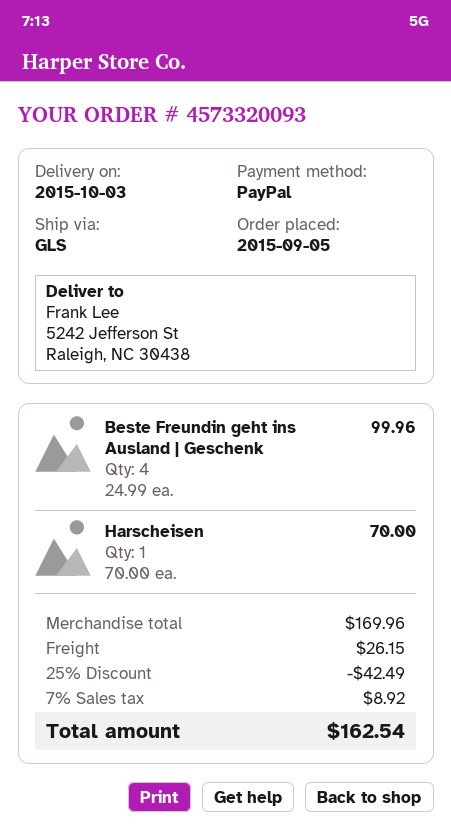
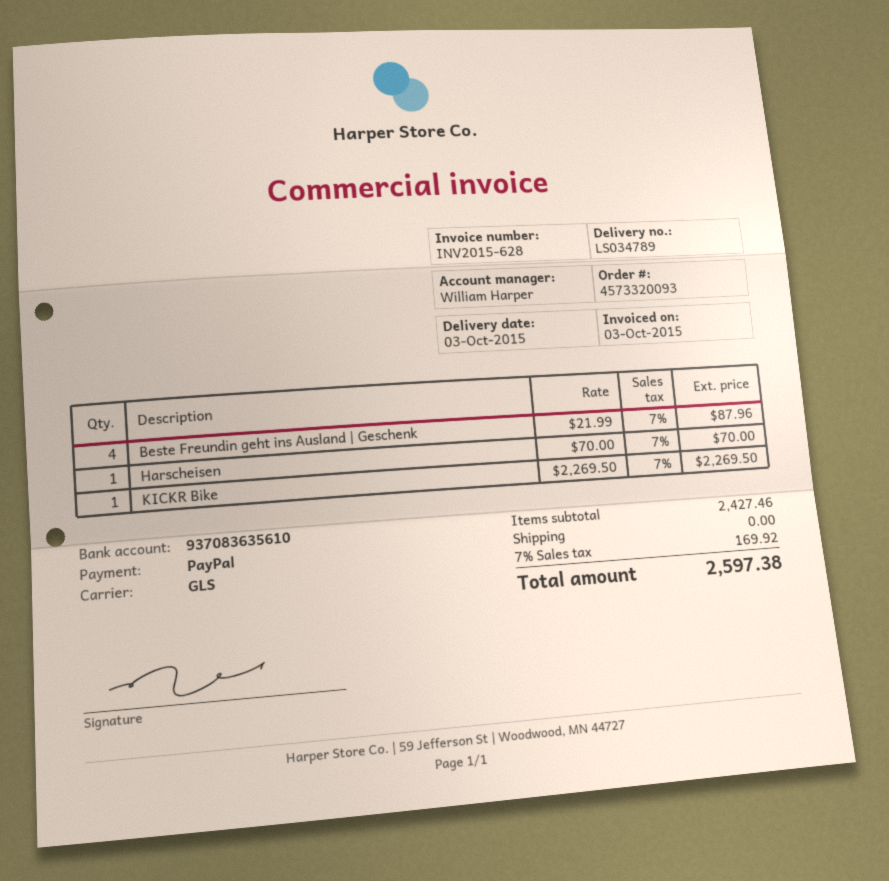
Beste Freundin geht ins Ausland | Geschenk: 4 x 24.99 = 99.96 -> 4 x 21.99 = 87.96
KICKR Bike: none -> 1 x 2269.50 = 2269.50
subtotal: 169.96 -> 2427.46
discount: 25% = 42.49 -> none
shipping: 26.15 -> 0.00
tax: 7% = 8.92 -> 7% = 169.92
total: 162.54 -> 2597.38

